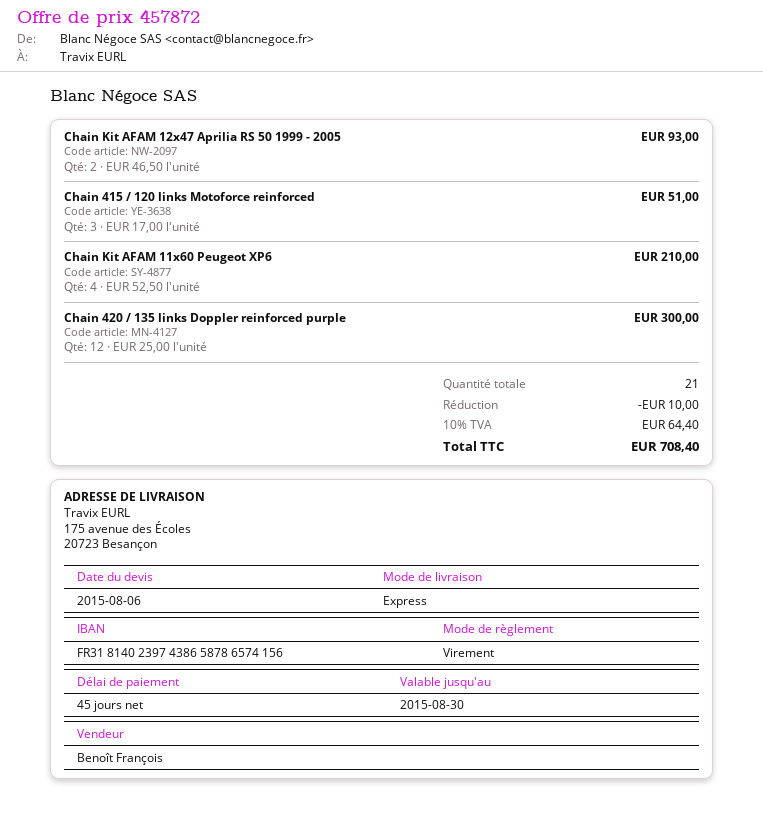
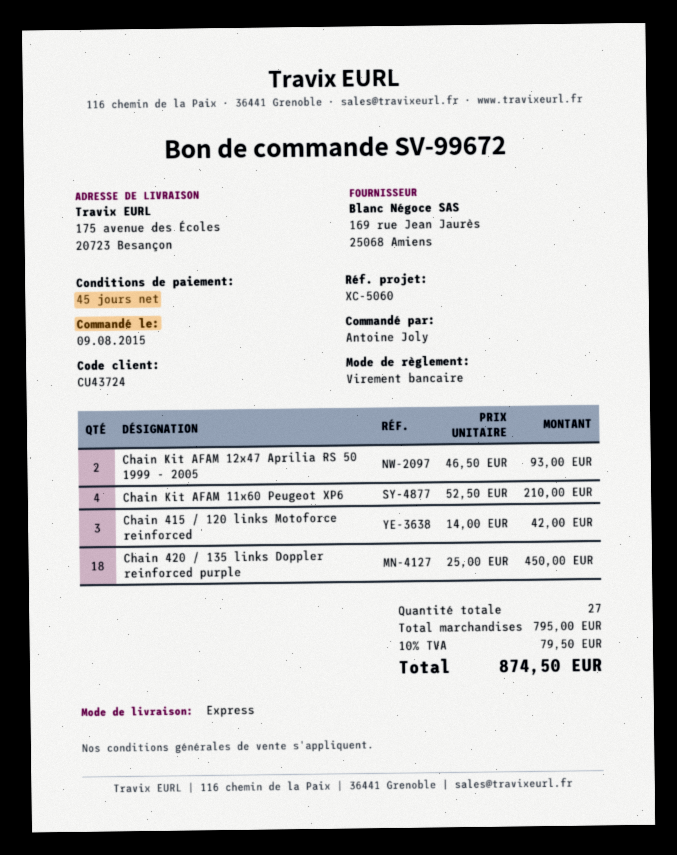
Chain 415 / 120 links Motoforce reinforced: 3 x 17.00 = 51.00 -> 3 x 14.00 = 42.00
Chain 420 / 135 links Doppler reinforced purple: 12 x 25.00 = 300.00 -> 18 x 25.00 = 450.00
total quantity: 21 -> 27
discount: 10.00 -> none
tax: 10% = 64.40 -> 10% = 79.50
total: 708.40 -> 874.50

